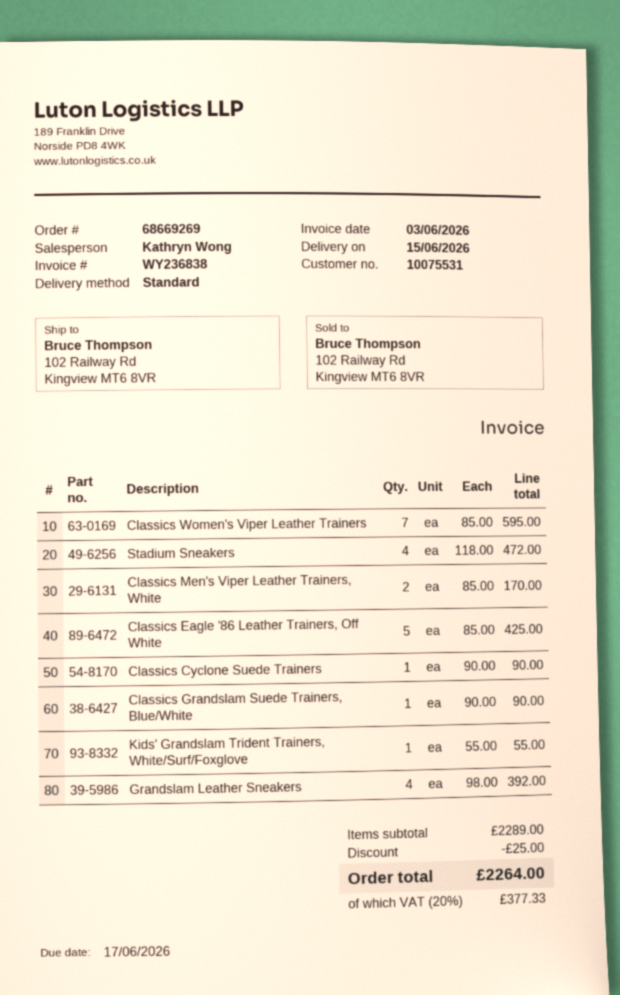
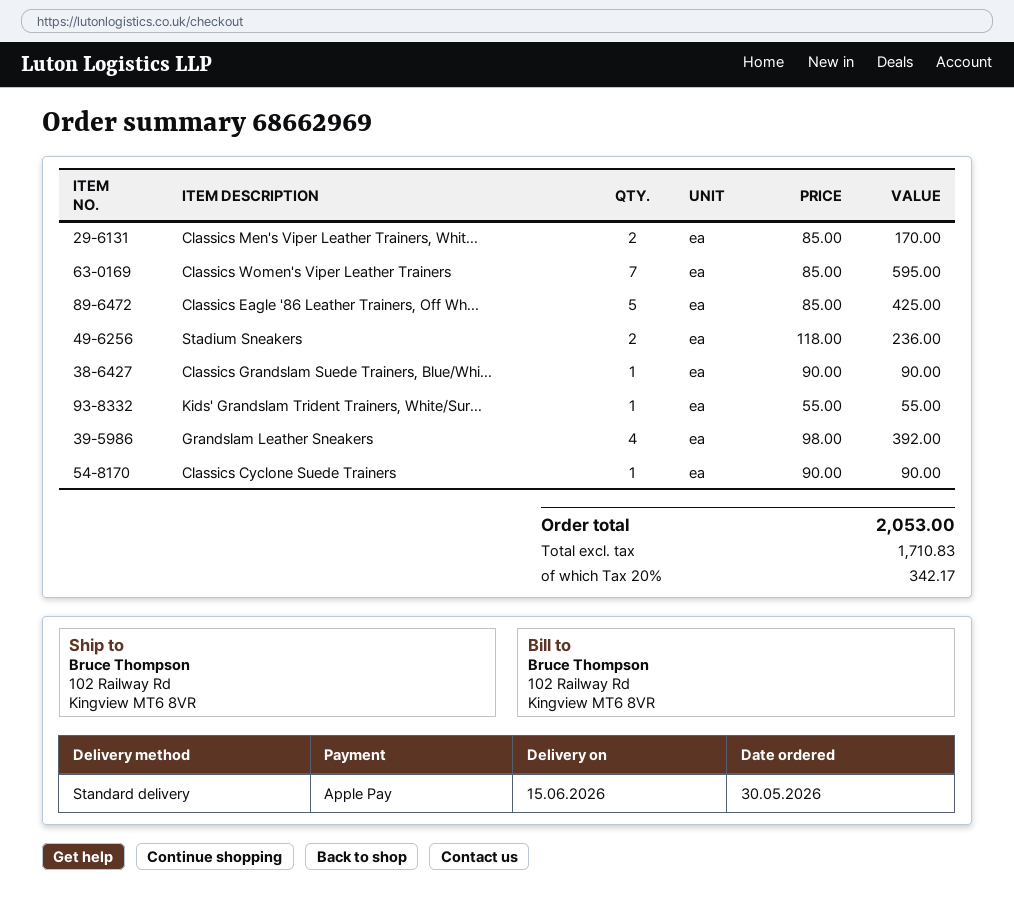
order number: 68669269 -> 68662969
Stadium Sneakers: 4 x 118.00 = 472.00 -> 2 x 118.00 = 236.00
discount: 25.00 -> none
tax: 20% = 377.33 -> 20% = 342.17
total: 2264.00 -> 2053.00

